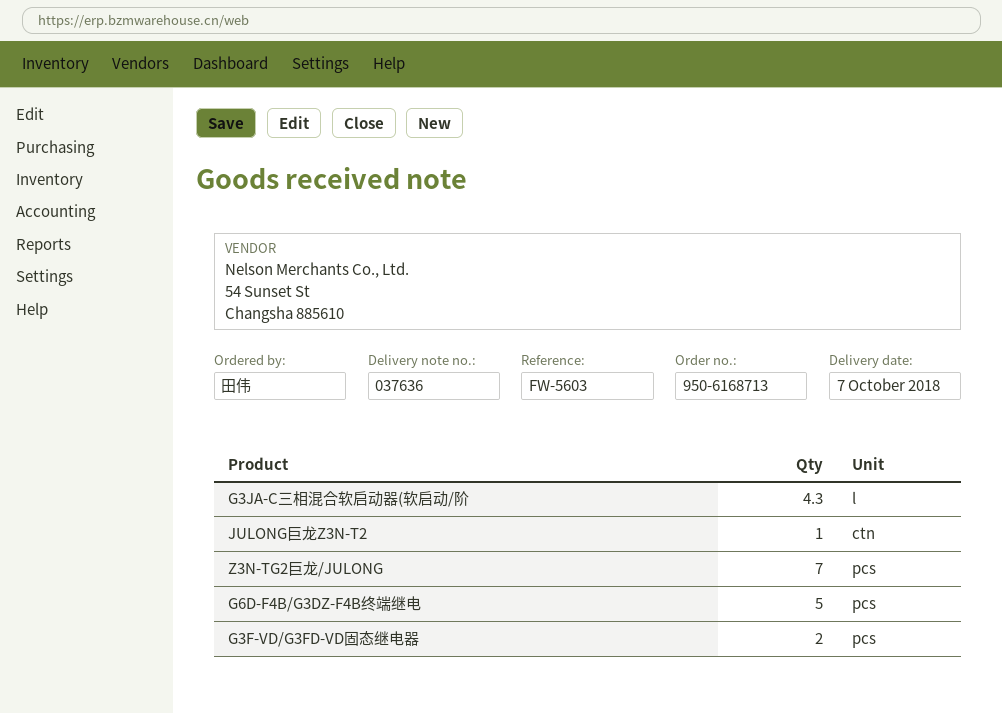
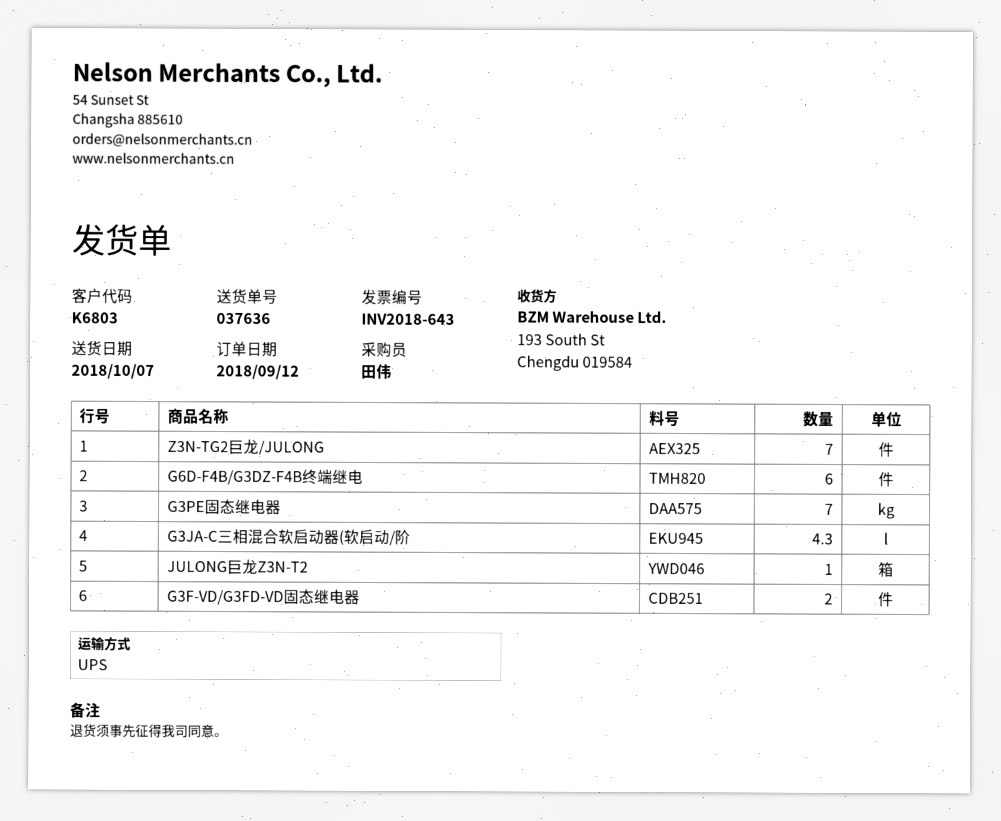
G6D-F4B/G3DZ-F4B终端继电: 5 -> 6
G3PE固态继电器: none -> 7

